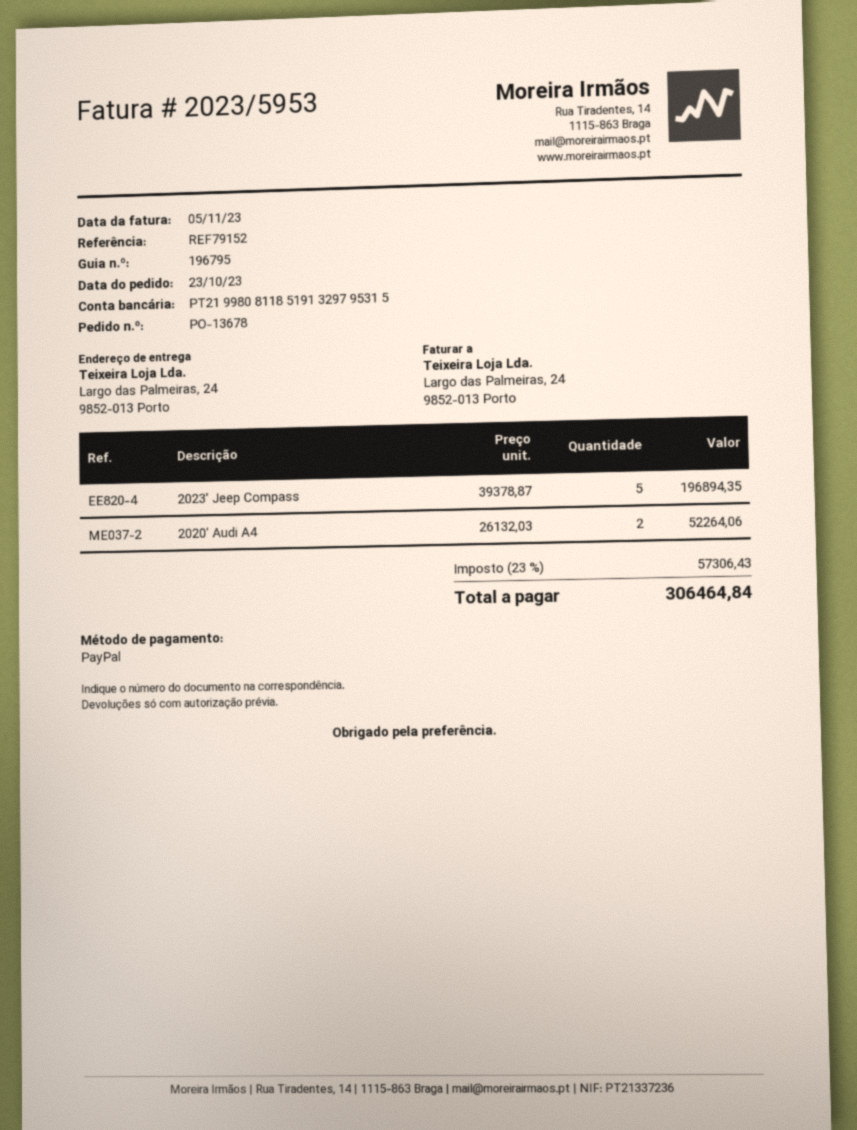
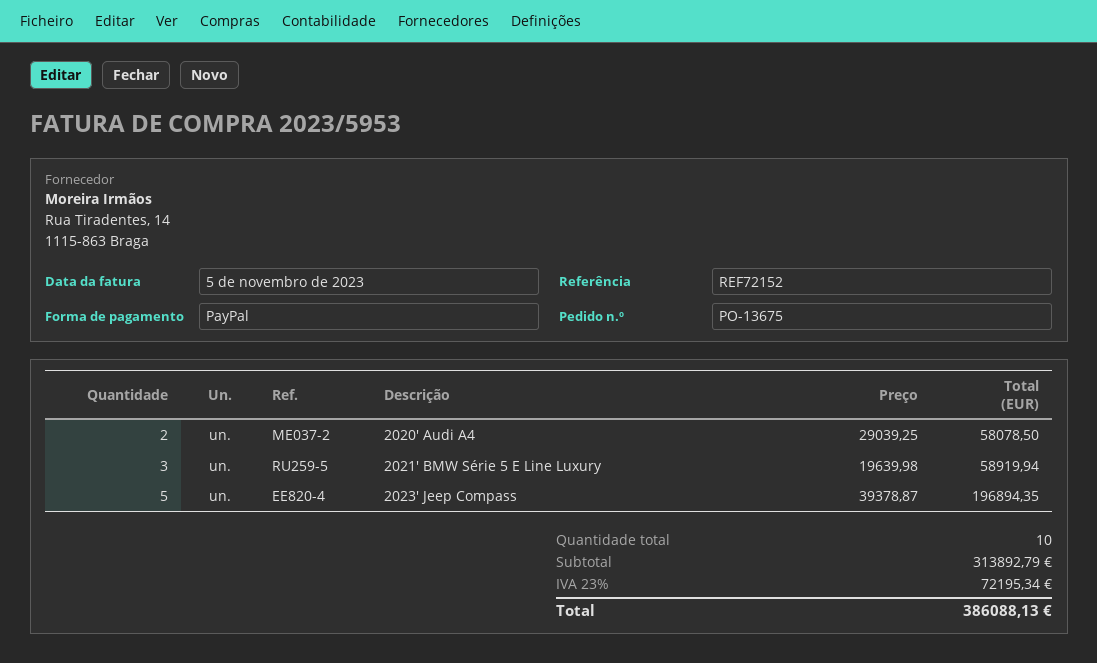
order number: PO-13678 -> PO-13675
reference: REF79152 -> REF72152
2020' Audi A4: 2 x 26132.03 = 52264.06 -> 2 x 29039.25 = 58078.50
2021' BMW Série 5 E Line Luxury: none -> 3 x 19639.98 = 58919.94
tax: 23% = 57306.43 -> 23% = 72195.34
total: 306464.84 -> 386088.13

